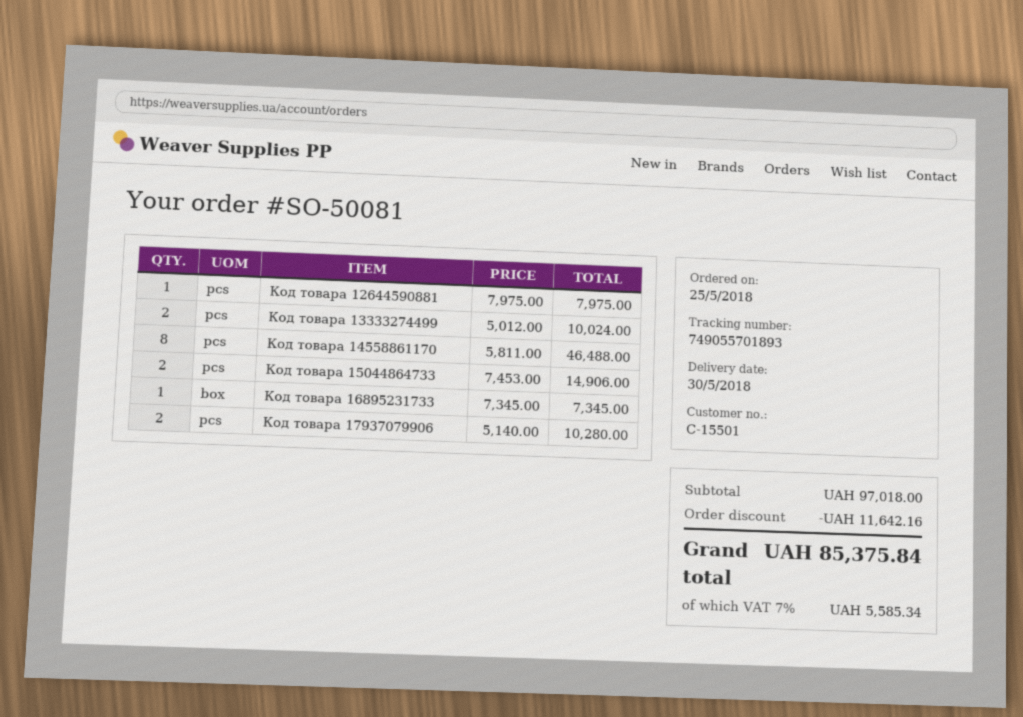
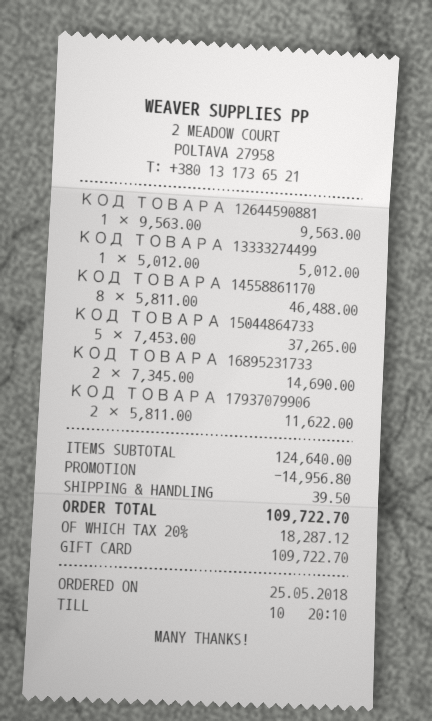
Код товара 12644590881: 1 x 7975.00 = 7975.00 -> 1 x 9563.00 = 9563.00
Код товара 13333274499: 2 x 5012.00 = 10024.00 -> 1 x 5012.00 = 5012.00
Код товара 15044864733: 2 x 7453.00 = 14906.00 -> 5 x 7453.00 = 37265.00
Код товара 16895231733: 1 x 7345.00 = 7345.00 -> 2 x 7345.00 = 14690.00
Код товара 17937079906: 2 x 5140.00 = 10280.00 -> 2 x 5811.00 = 11622.00
subtotal: 97018.00 -> 124640.00
discount: 11642.16 -> 14956.80
shipping: none -> 39.50
tax: 7% = 5585.34 -> 20% = 18287.12
total: 85375.84 -> 109722.70

